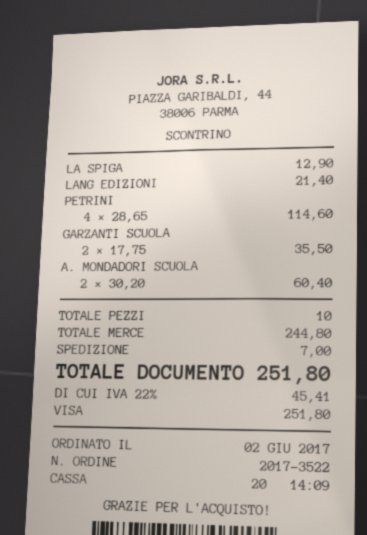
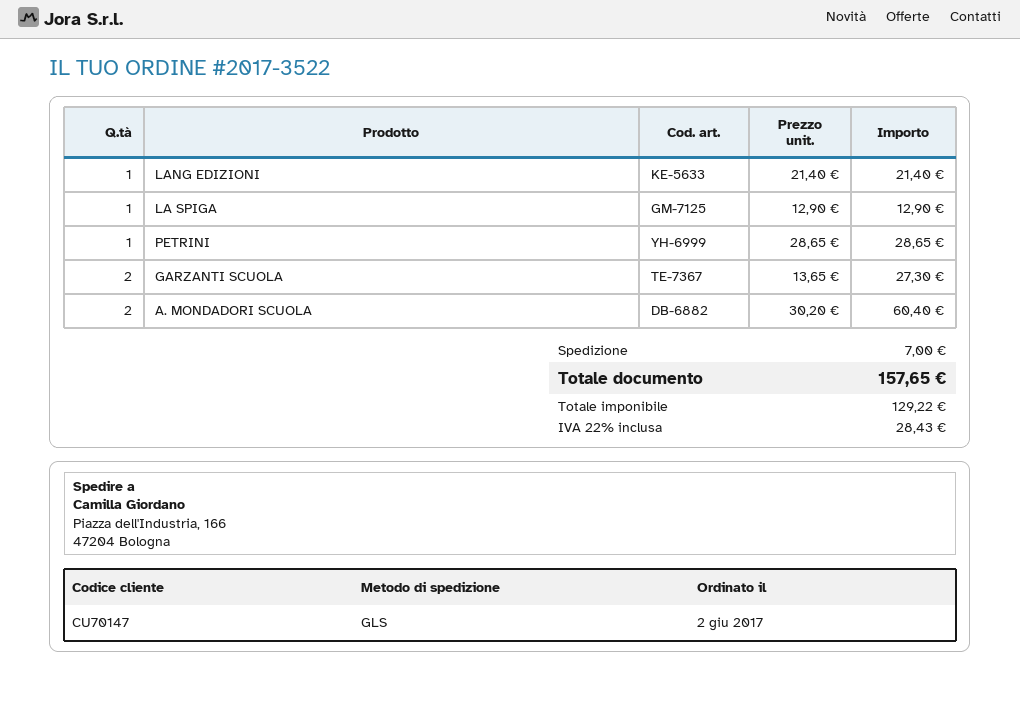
PETRINI: 4 x 28.65 = 114.60 -> 1 x 28.65 = 28.65
GARZANTI SCUOLA: 2 x 17.75 = 35.50 -> 2 x 13.65 = 27.30
tax: 22% = 45.41 -> 22% = 28.43
total: 251.80 -> 157.65

